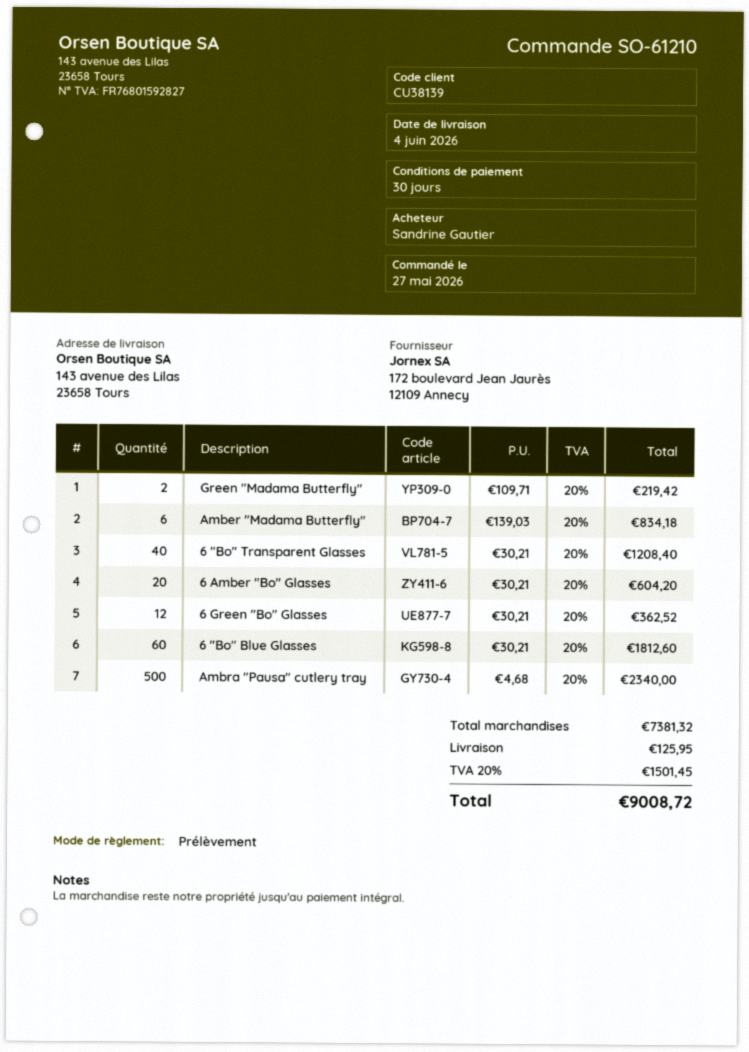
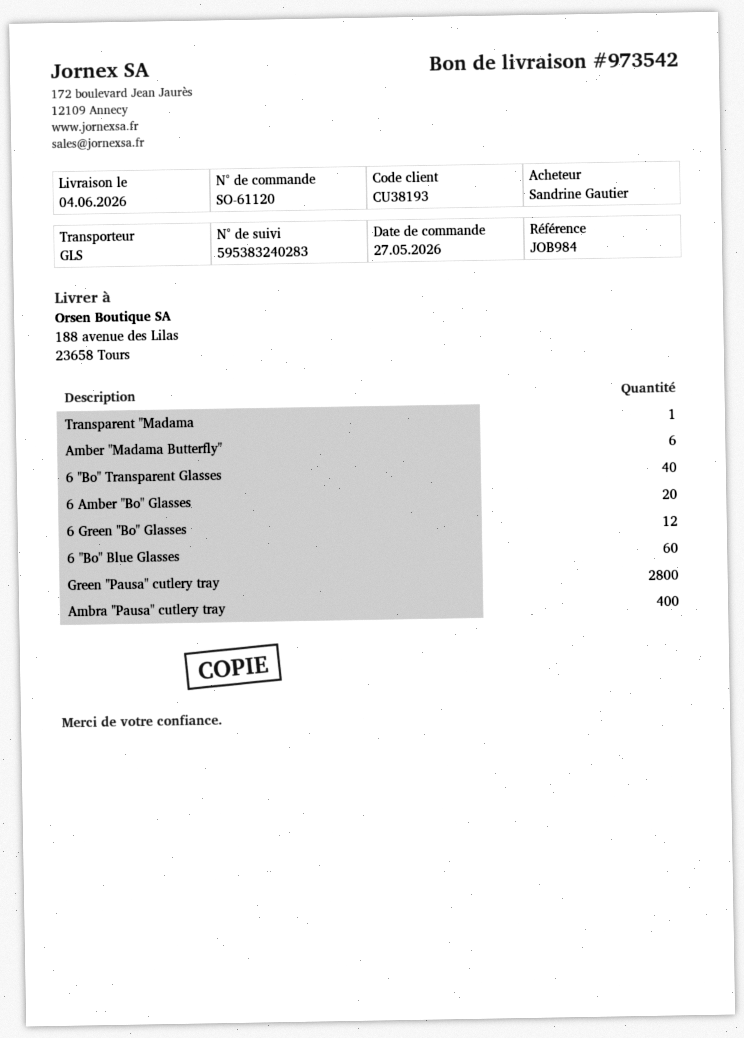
order number: SO-61210 -> SO-61120
customer number: CU38139 -> CU38193
ship to: 143 avenue des Lilas, 23658 Tours -> 188 avenue des Lilas, 23658 Tours
Green "Madama Butterfly": 2 -> none
Ambra "Pausa" cutlery tray: 500 -> 400
Transparent "Madama: none -> 1
Green "Pausa" cutlery tray: none -> 2800

